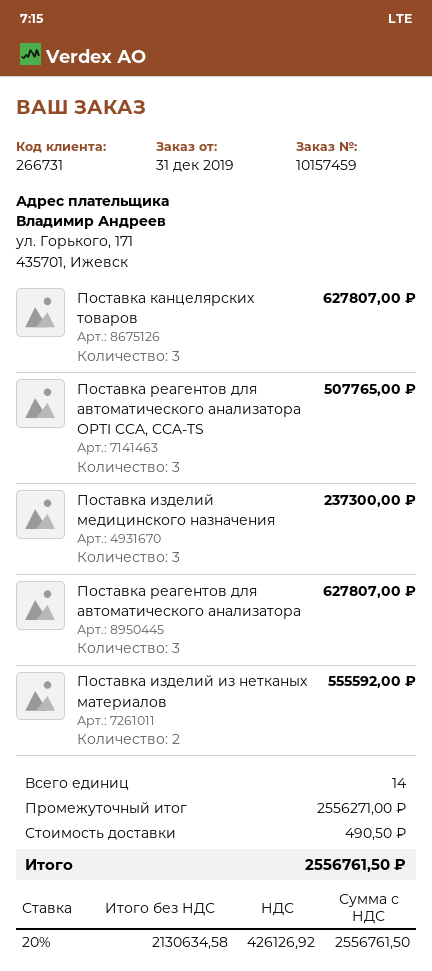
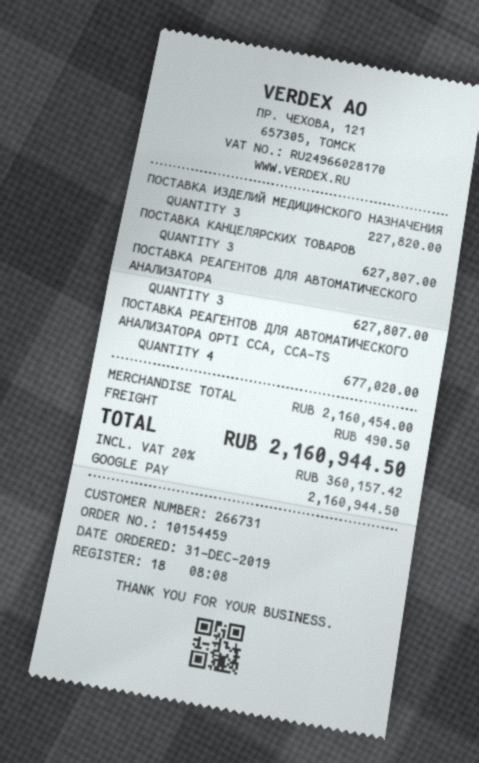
order number: 10157459 -> 10154459
Поставка реагентов для автоматического анализатора ОРТI CCA, CCA-TS: 3 for 507765.00 -> 4 for 677020.00
Поставка изделий медицинского назначения: 3 for 237300.00 -> 3 for 227820.00
Поставка изделий из нетканых материалов: 2 for 555592.00 -> none
subtotal: 2556271.00 -> 2160454.00
tax: 20% = 426126.92 -> 20% = 360157.42
total: 2556761.50 -> 2160944.50

